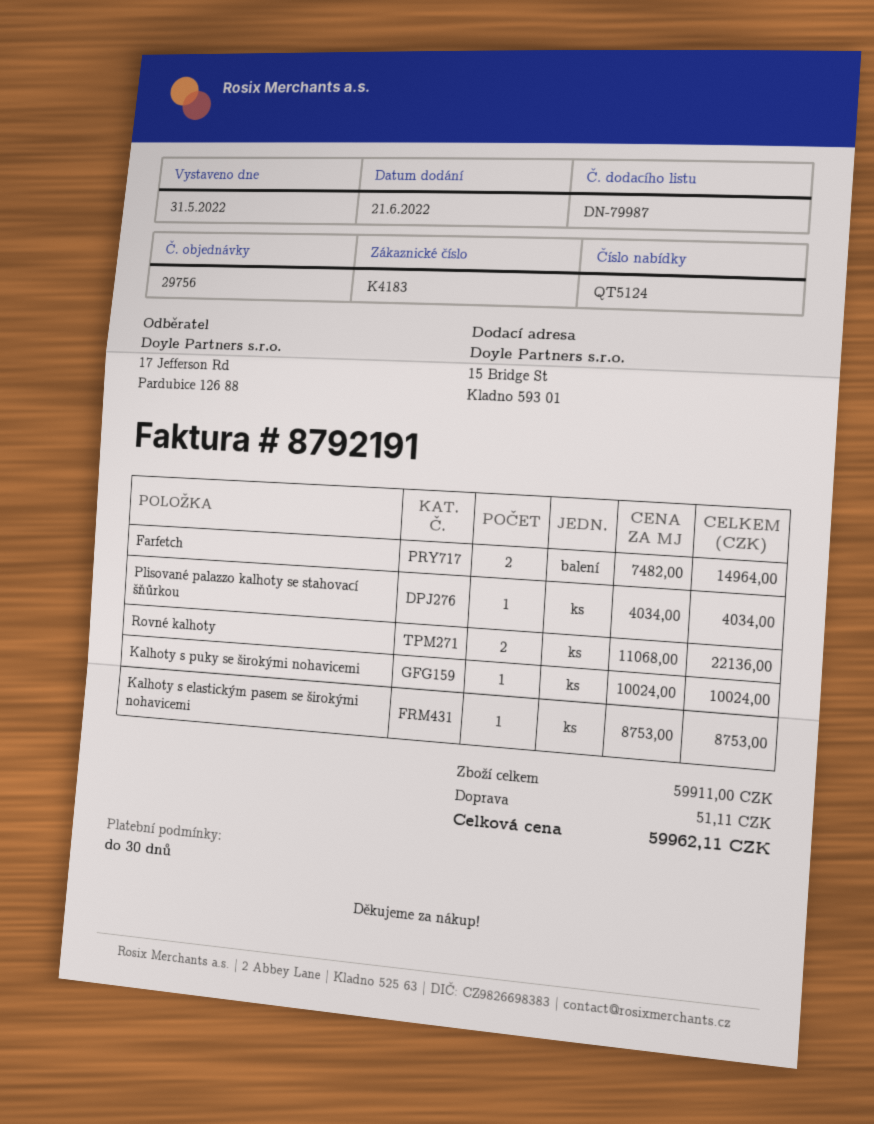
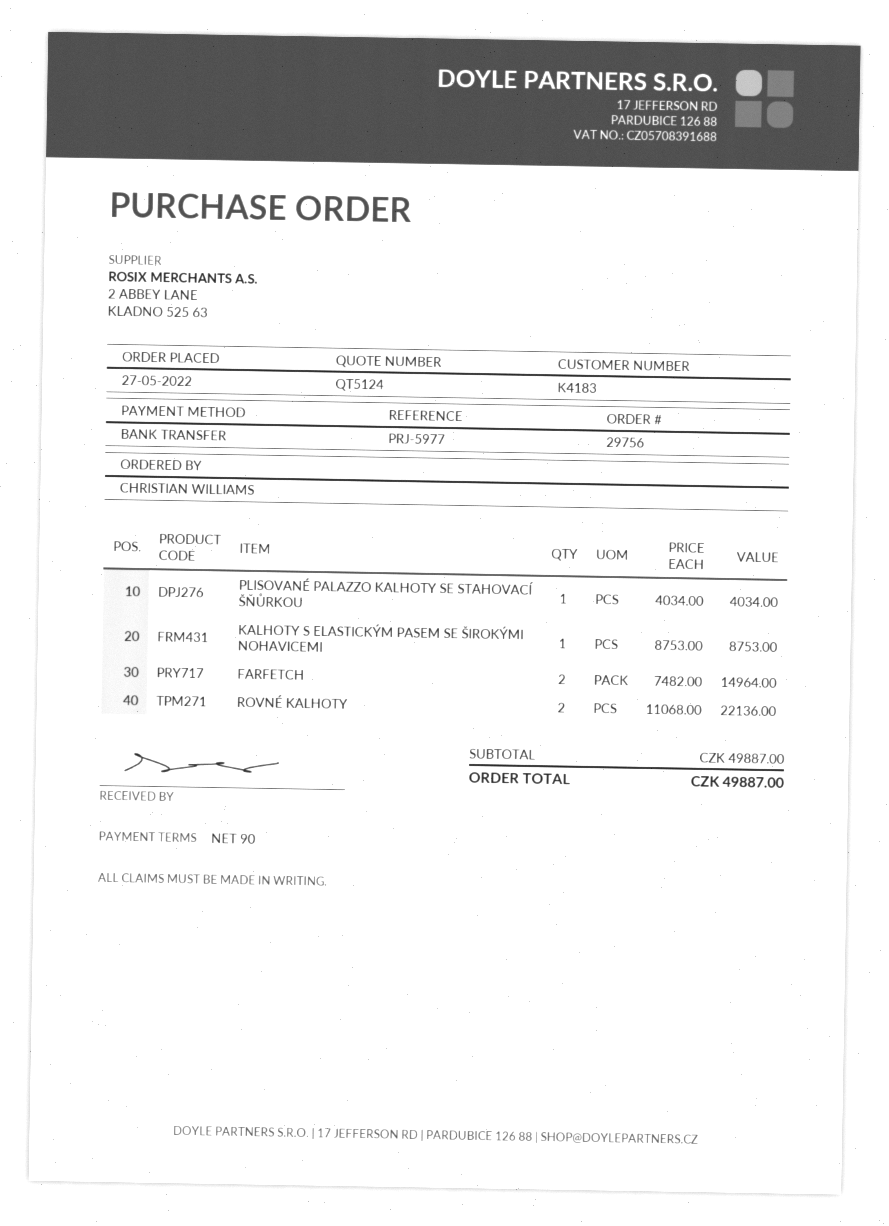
payment terms: 30 days -> 90 days
Kalhoty s puky se širokými nohavicemi: 1 x 10024.00 = 10024.00 -> none
subtotal: 59911.00 -> 49887.00
shipping: 51.11 -> none
total: 59962.11 -> 49887.00

